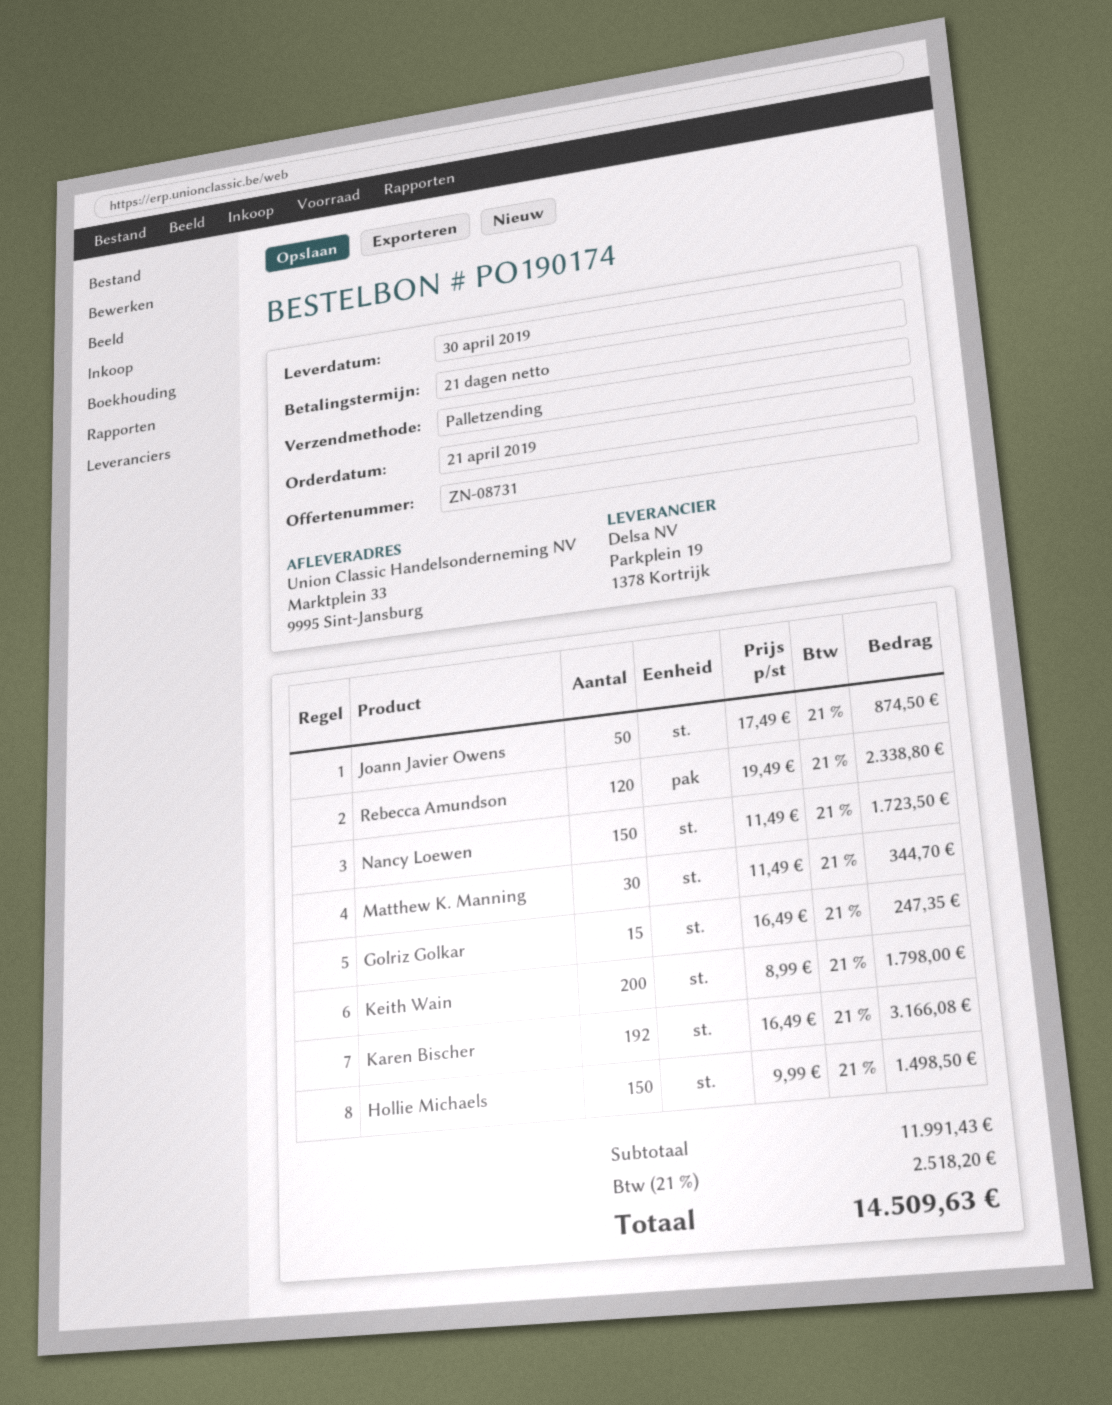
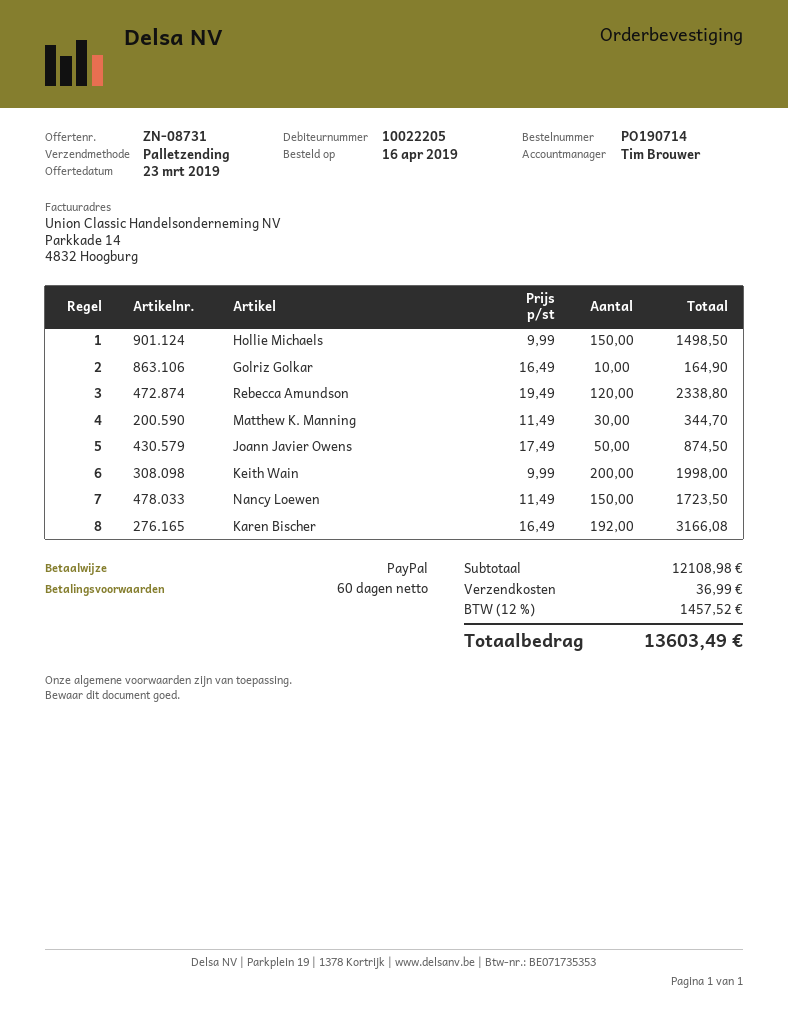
order number: PO190174 -> PO190714
order date: 2019-04-21 -> 2019-04-16
payment terms: 21 days -> 60 days
Golriz Golkar: 15 x 16.49 = 247.35 -> 10 x 16.49 = 164.90
Keith Wain: 200 x 8.99 = 1798.00 -> 200 x 9.99 = 1998.00
subtotal: 11991.43 -> 12108.98
shipping: none -> 36.99
tax: 21% = 2518.20 -> 12% = 1457.52
total: 14509.63 -> 13603.49

